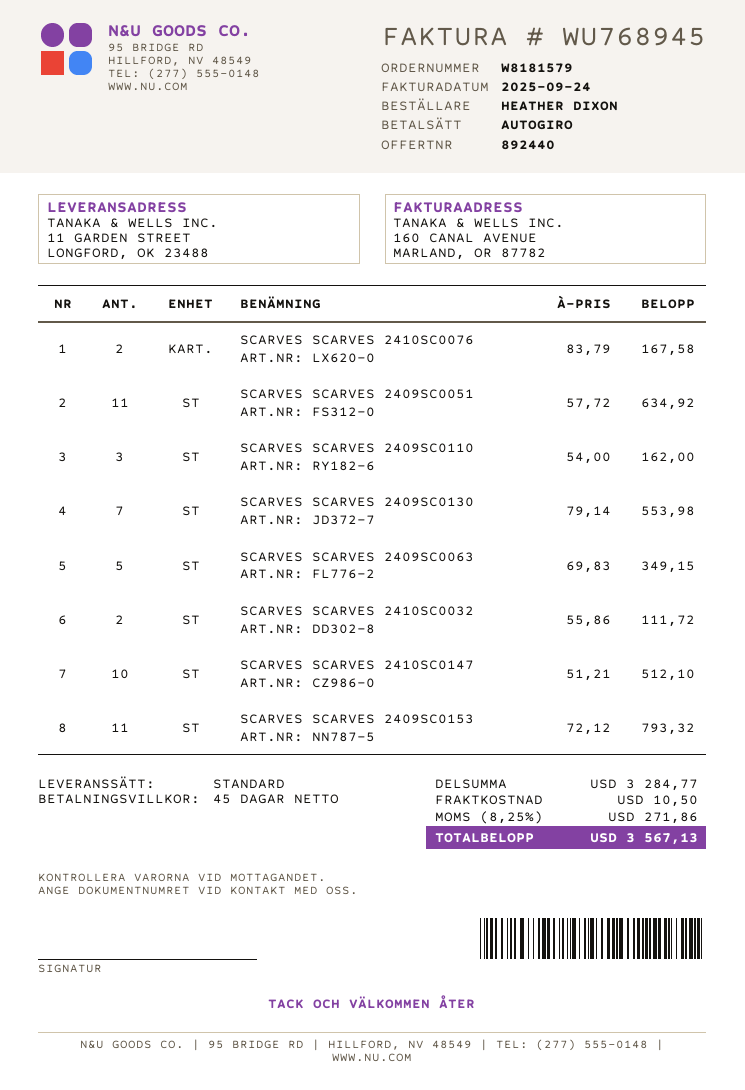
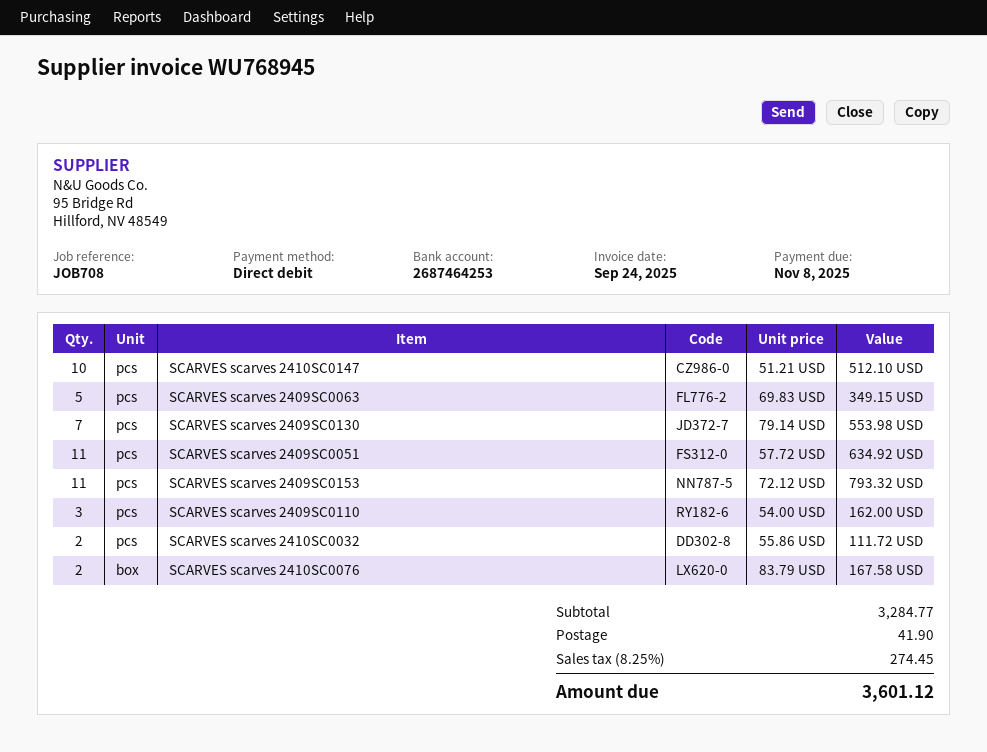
shipping: 10.50 -> 41.90
tax: 8.25% = 271.86 -> 8.25% = 274.45
total: 3567.13 -> 3601.12

